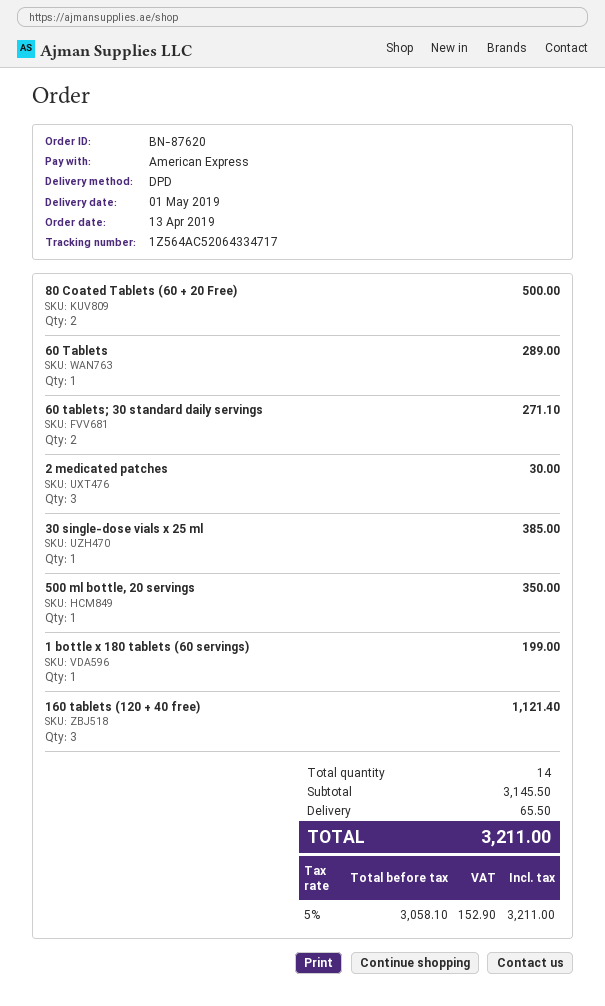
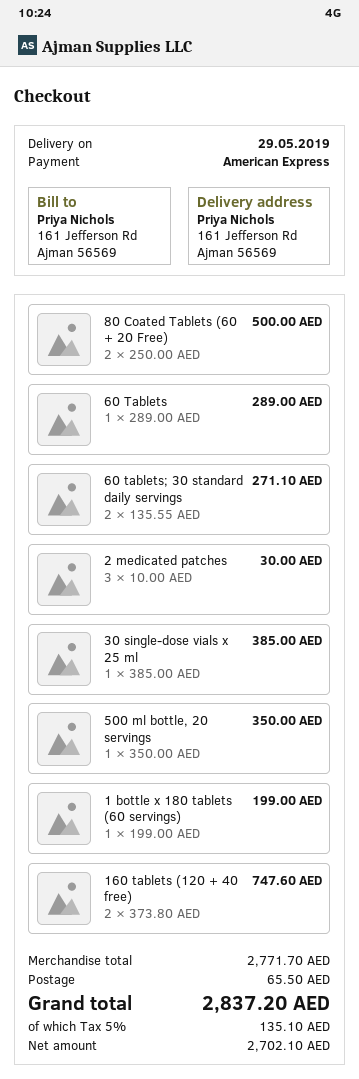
delivery date: 2019-05-01 -> 2019-05-29
160 tablets (120 + 40 free): 3 for 1121.40 -> 2 for 747.60
subtotal: 3145.50 -> 2771.70
net: 3058.10 -> 2702.10
tax: 5% = 152.90 -> 5% = 135.10
total: 3211.00 -> 2837.20

